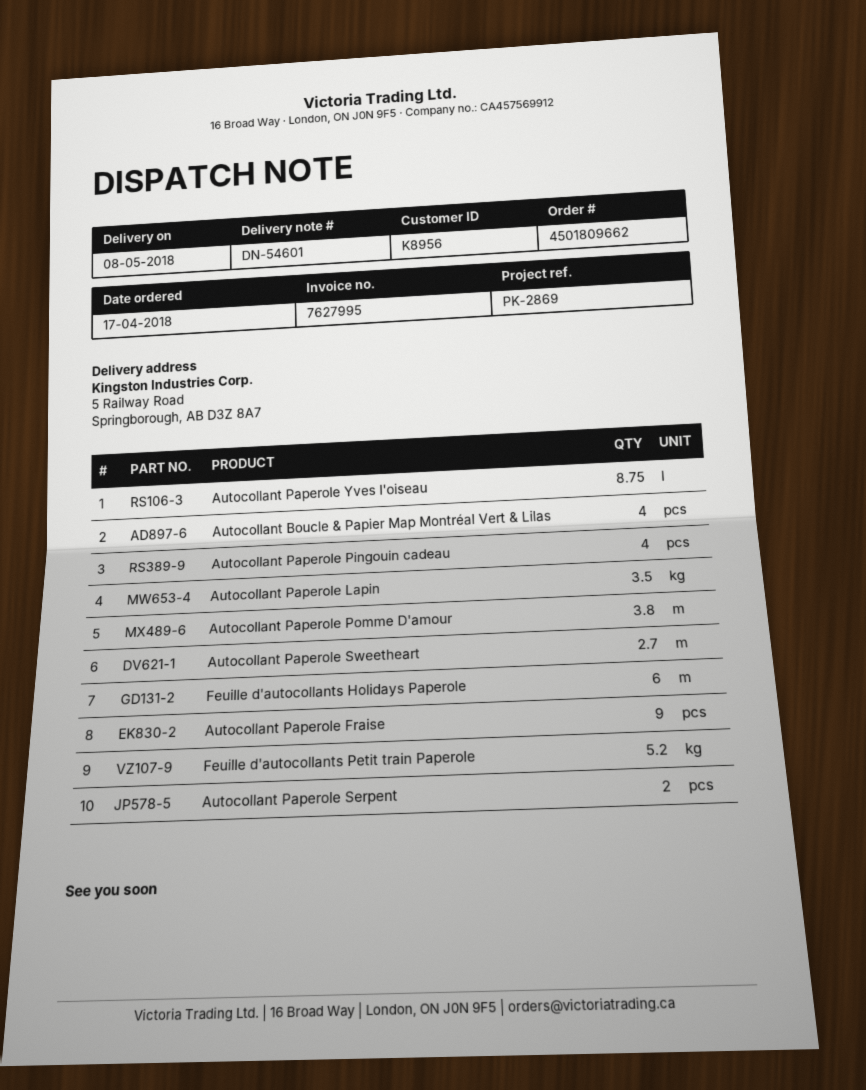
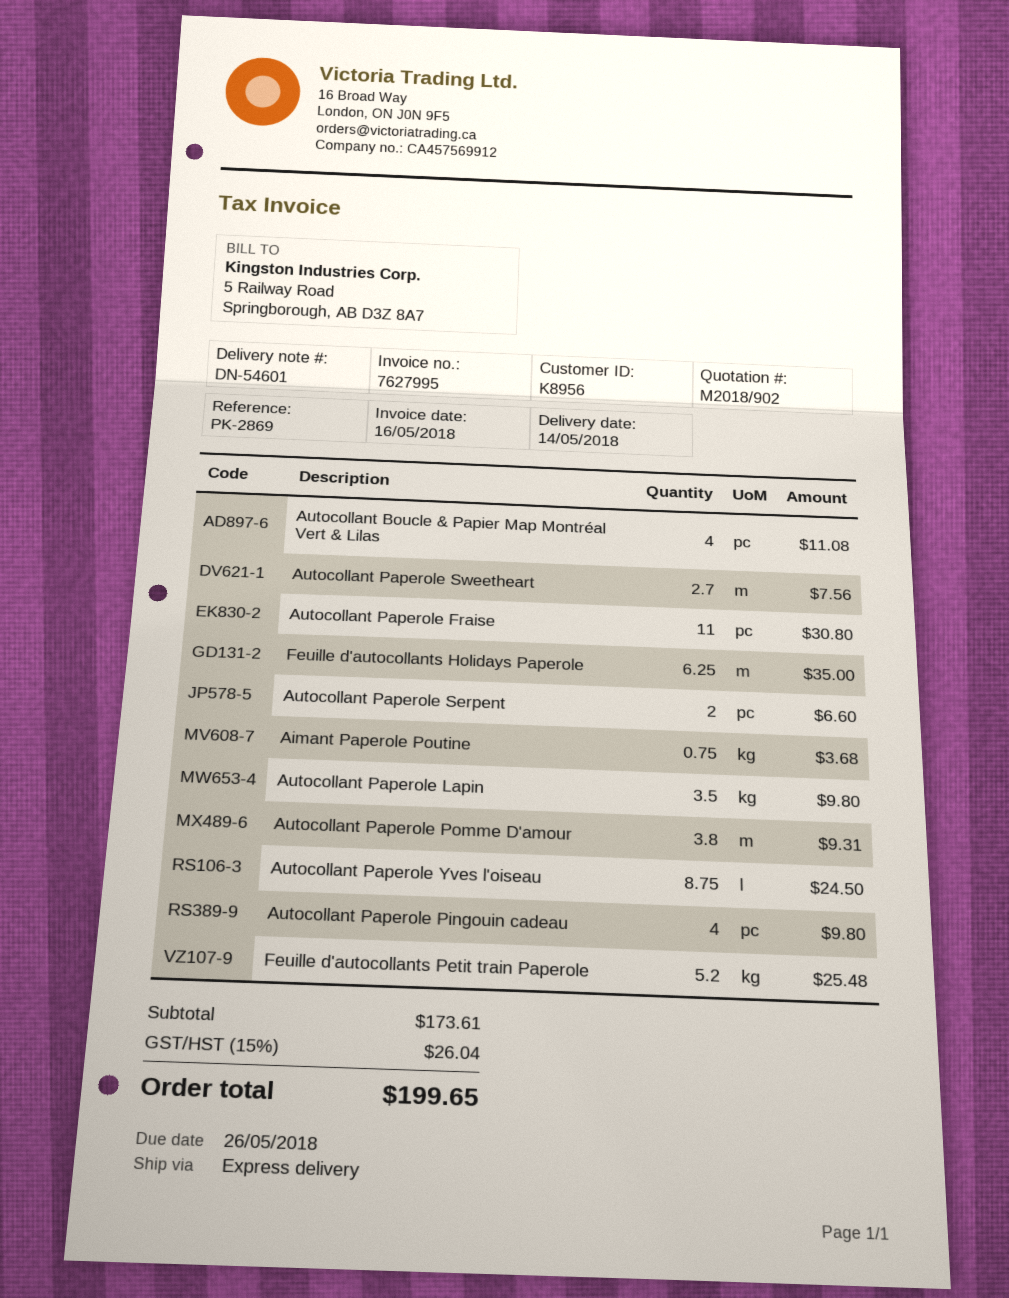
delivery date: 2018-05-08 -> 2018-05-14
Feuille d'autocollants Holidays Paperole: 6 -> 6.25
Autocollant Paperole Fraise: 9 -> 11
Aimant Paperole Poutine: none -> 0.75

